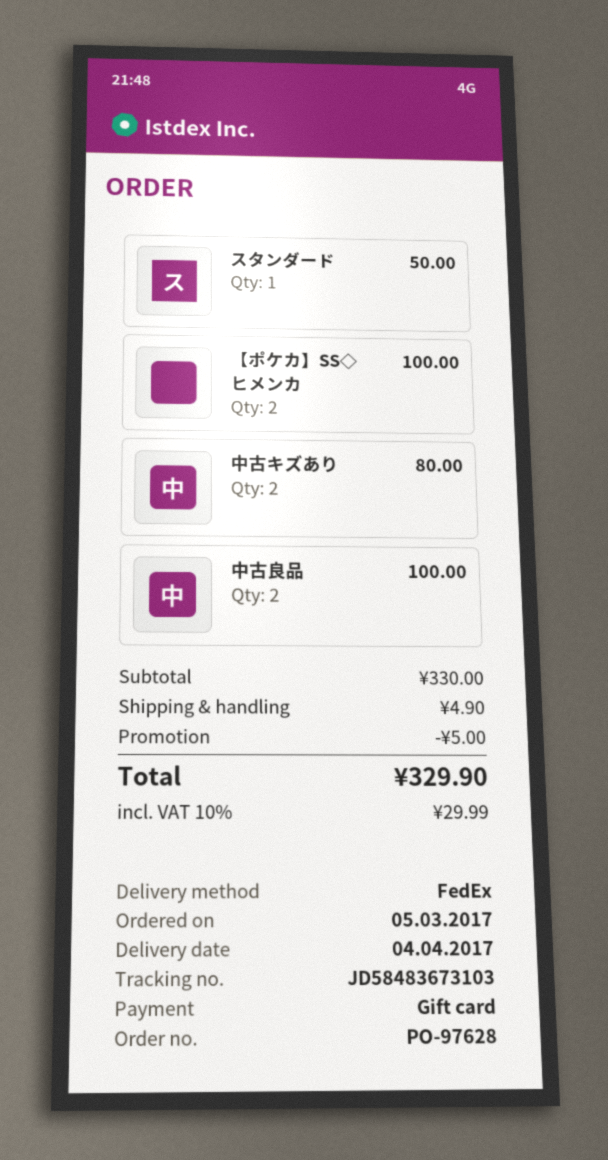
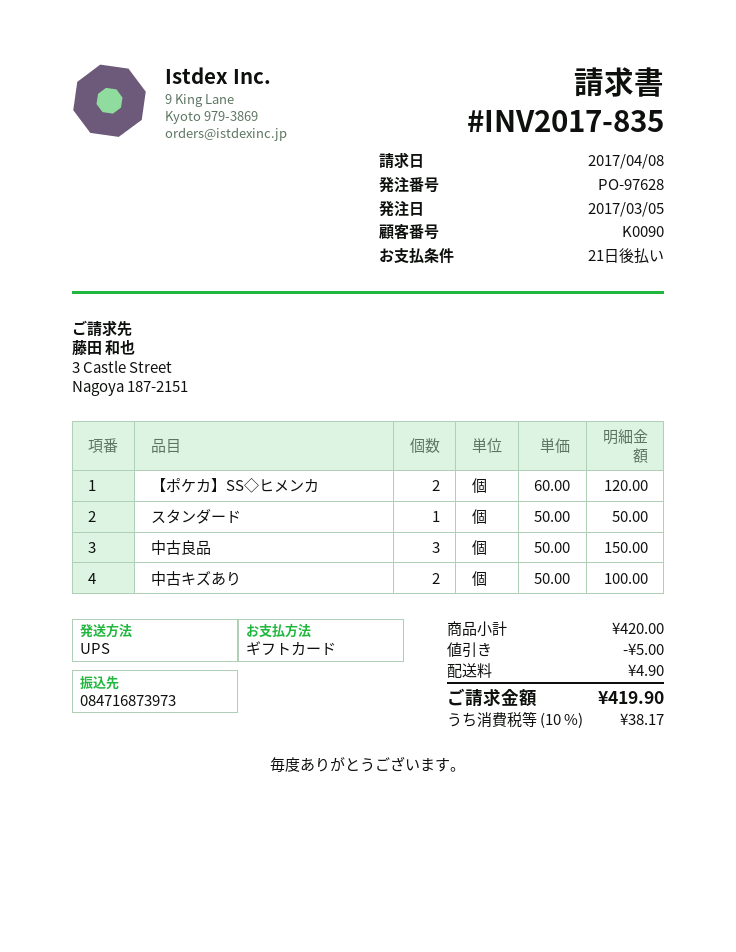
shipping method: FedEx -> UPS
【ポケカ】SS◇ヒメンカ: 2 for 100.00 -> 2 for 120.00
中古キズあり: 2 for 80.00 -> 2 for 100.00
中古良品: 2 for 100.00 -> 3 for 150.00
subtotal: 330.00 -> 420.00
tax: 10% = 29.99 -> 10% = 38.17
total: 329.90 -> 419.90

